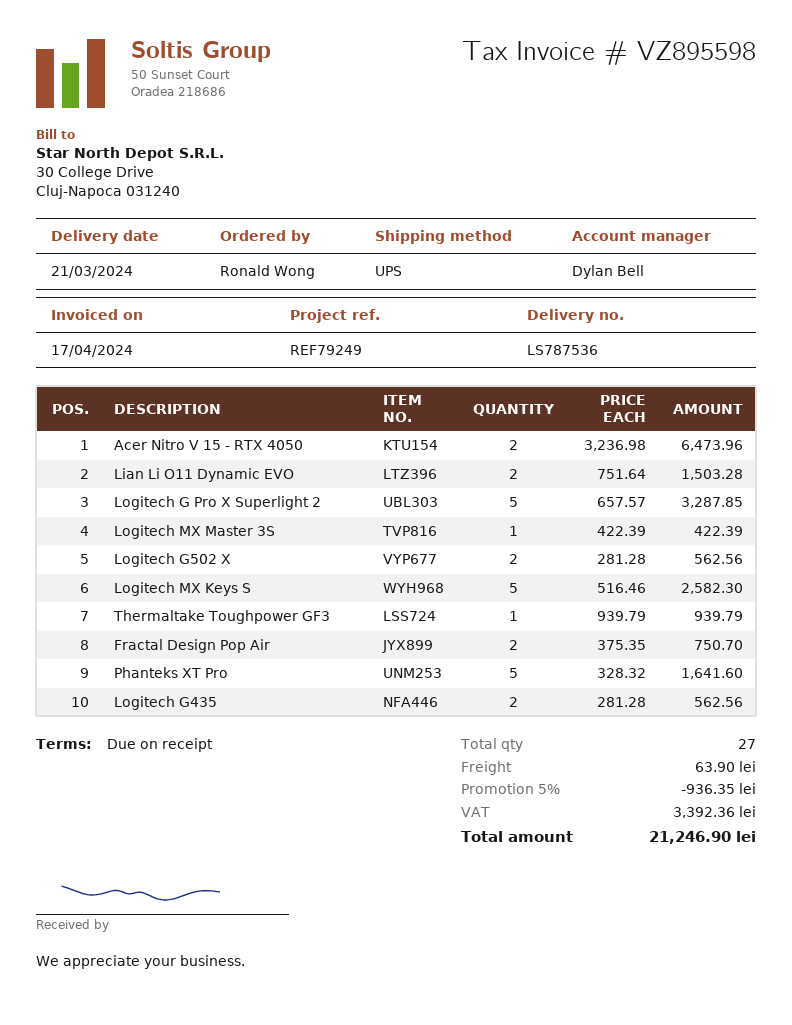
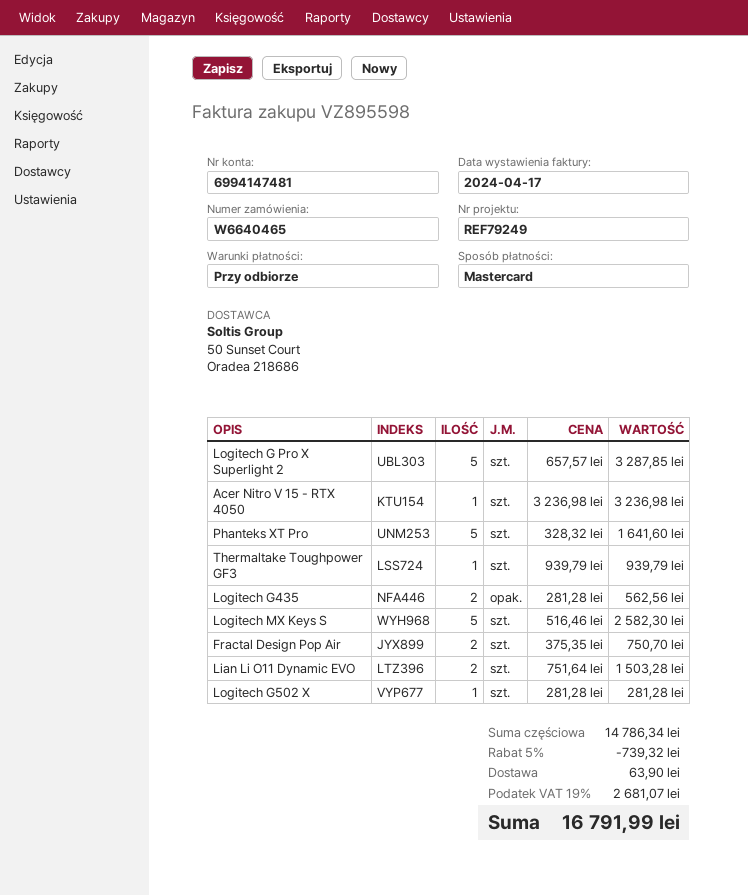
Acer Nitro V 15 - RTX 4050: 2 x 3236.98 = 6473.96 -> 1 x 3236.98 = 3236.98
Logitech MX Master 3S: 1 x 422.39 = 422.39 -> none
Logitech G502 X: 2 x 281.28 = 562.56 -> 1 x 281.28 = 281.28
discount: 5% = 936.35 -> 5% = 739.32
tax: 3392.36 -> 2681.07
total: 21246.90 -> 16791.99

